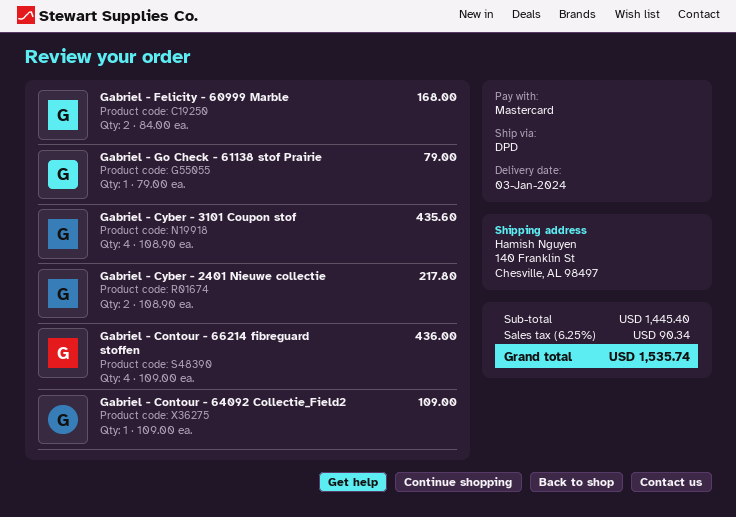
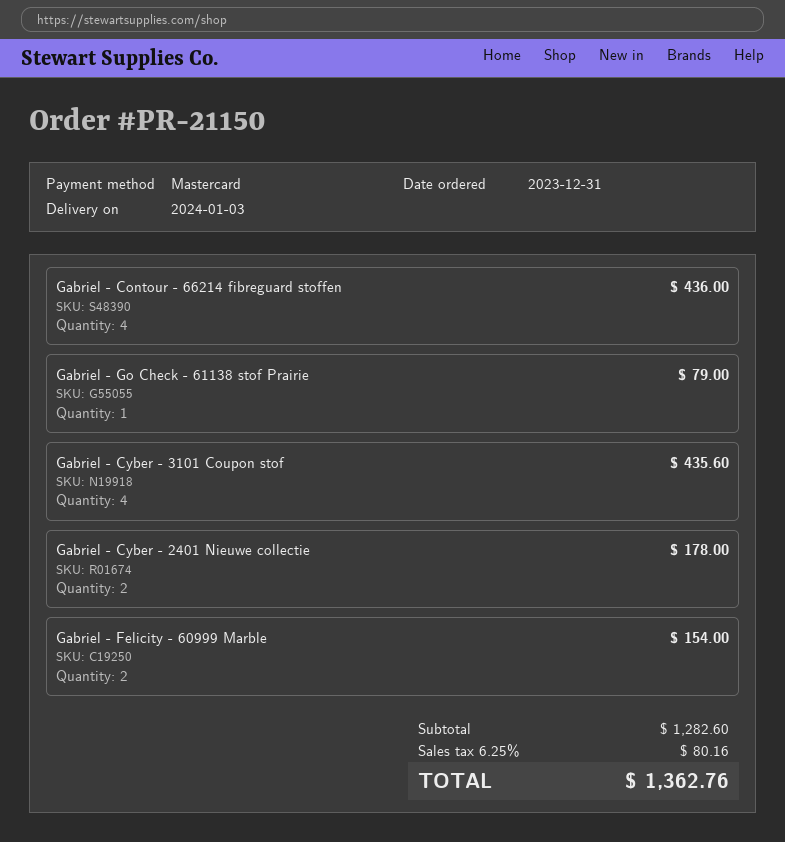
Gabriel - Felicity - 60999 Marble: 2 for 168.00 -> 2 for 154.00
Gabriel - Cyber - 2401 Nieuwe collectie: 2 for 217.80 -> 2 for 178.00
Gabriel - Contour - 64092 Collectie_Field2: 1 for 109.00 -> none
subtotal: 1445.40 -> 1282.60
tax: 6.25% = 90.34 -> 6.25% = 80.16
total: 1535.74 -> 1362.76

